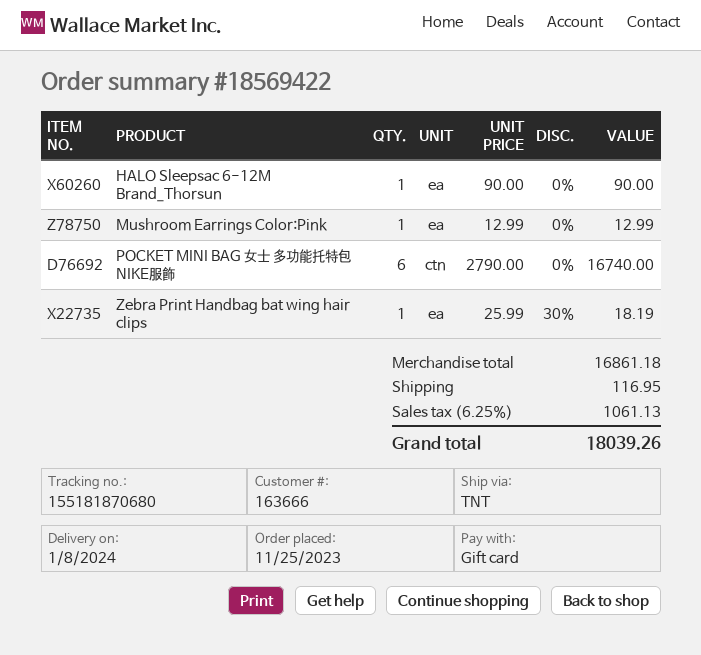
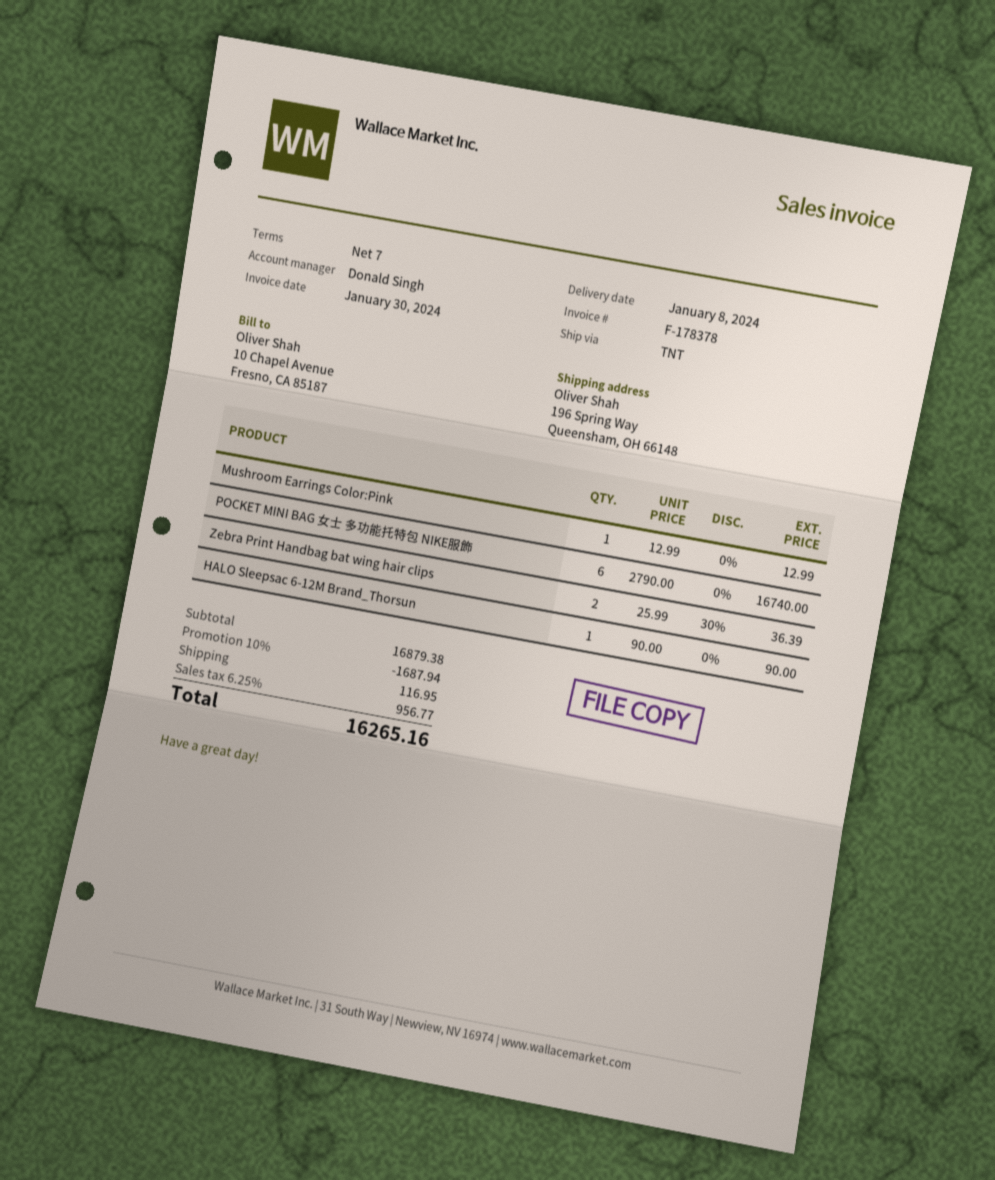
Zebra Print Handbag bat wing hair clips: 1 x 25.99 - 30% = 18.19 -> 2 x 25.99 - 30% = 36.39
subtotal: 16861.18 -> 16879.38
discount: none -> 10% = 1687.94
tax: 6.25% = 1061.13 -> 6.25% = 956.77
total: 18039.26 -> 16265.16

